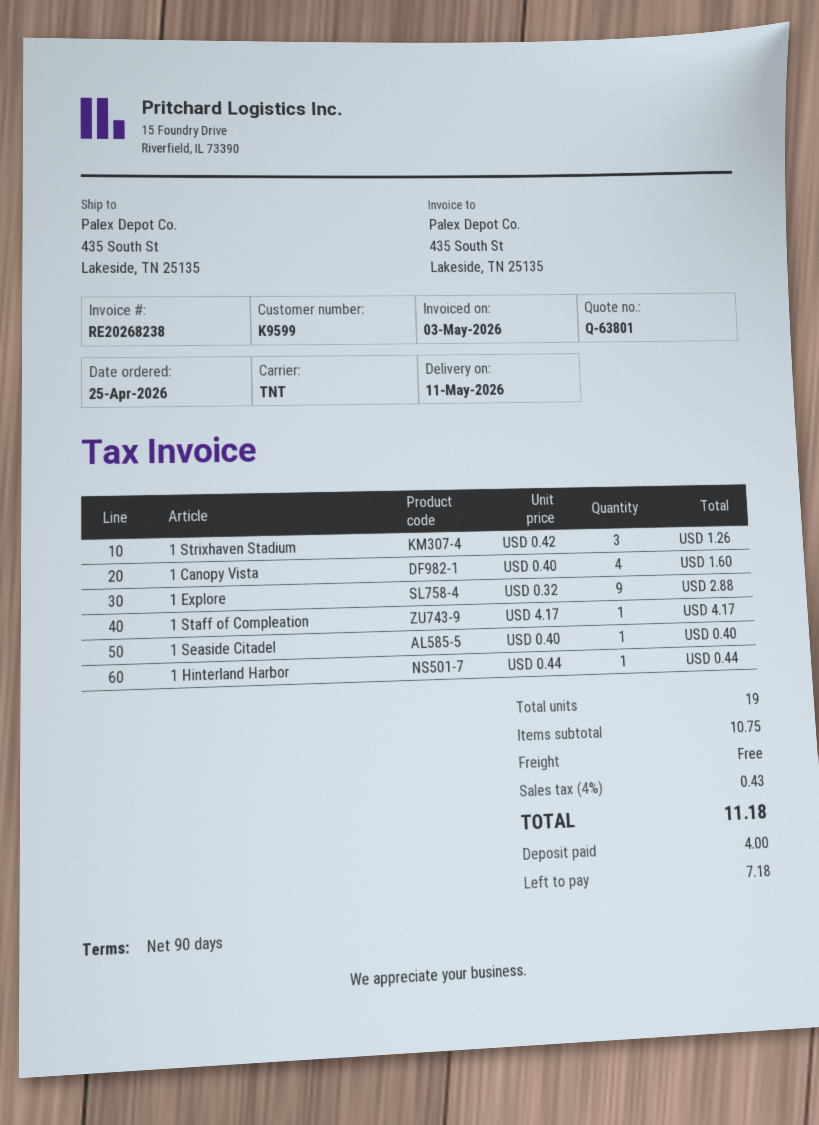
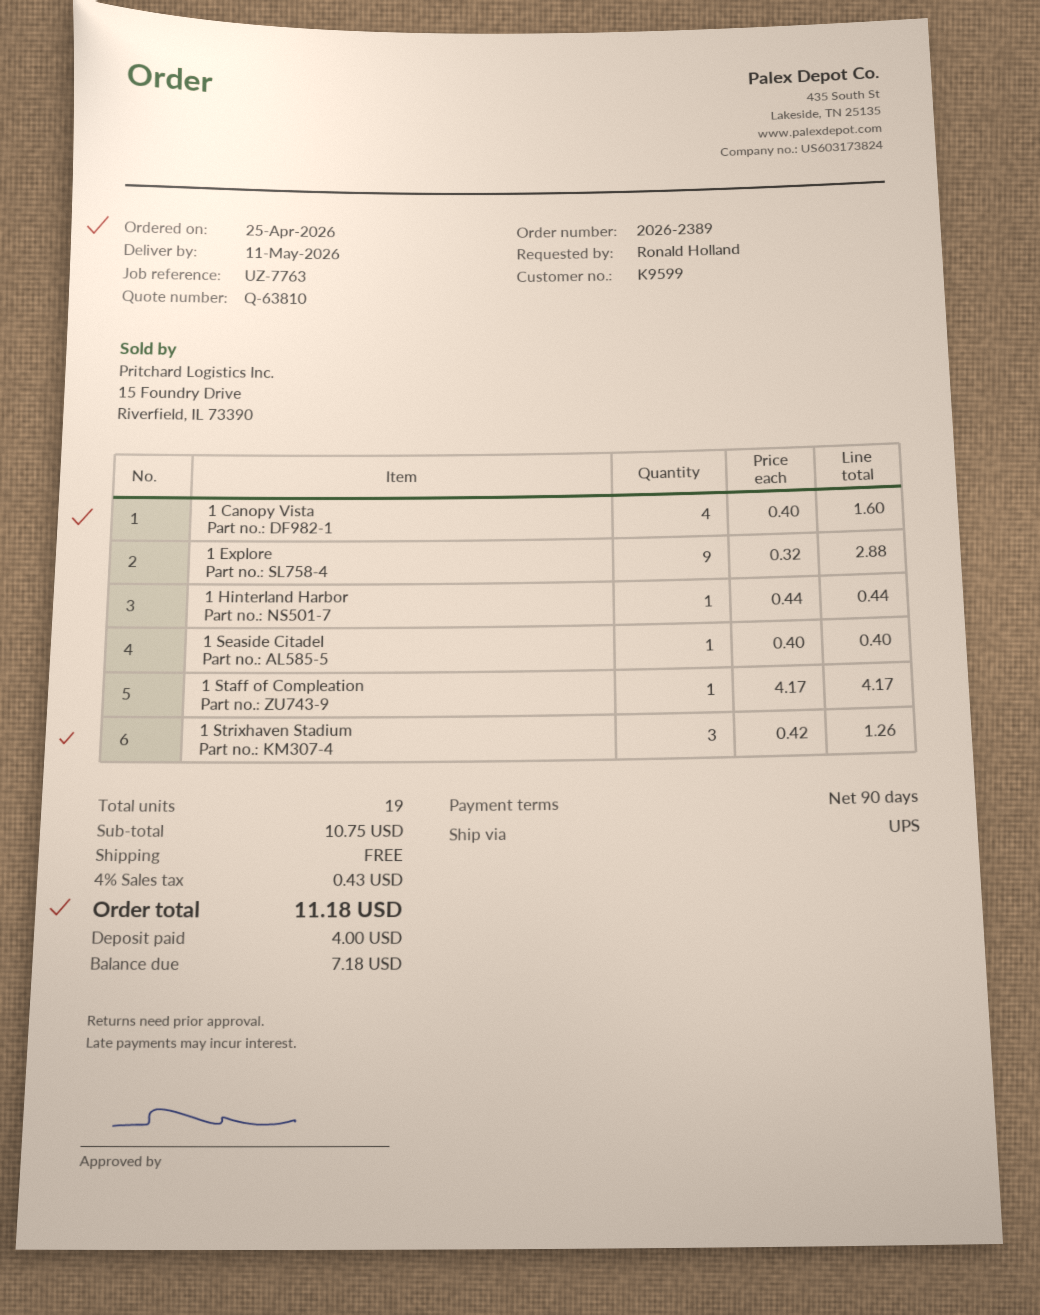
quote number: Q-63801 -> Q-63810
shipping method: TNT -> UPS

